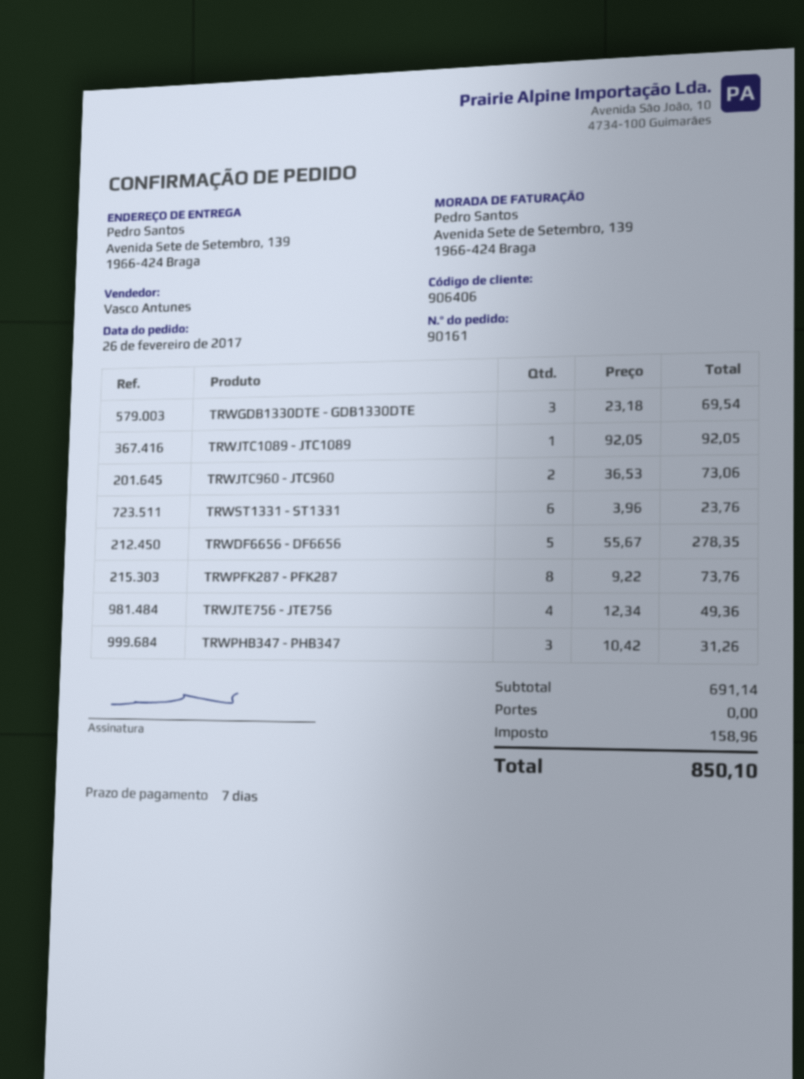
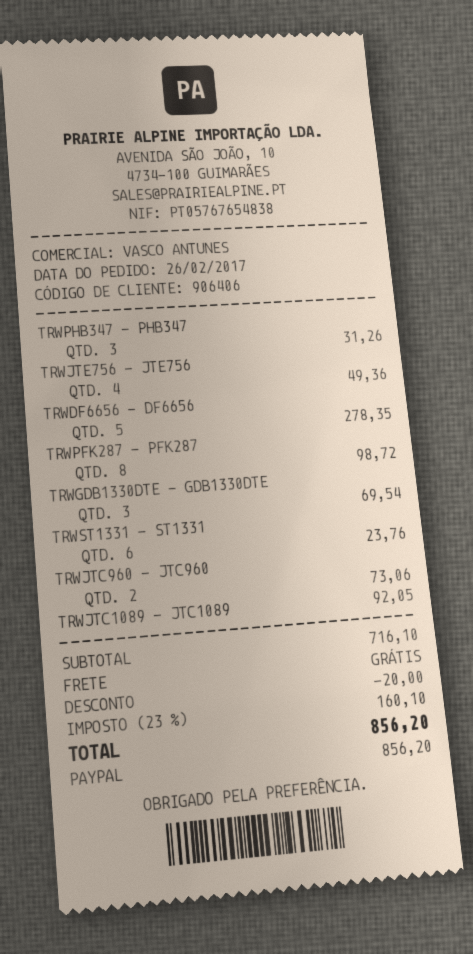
TRWPFK287 - PFK287: 8 for 73.76 -> 8 for 98.72
subtotal: 691.14 -> 716.10
discount: none -> 20.00
tax: 158.96 -> 160.10
total: 850.10 -> 856.20

